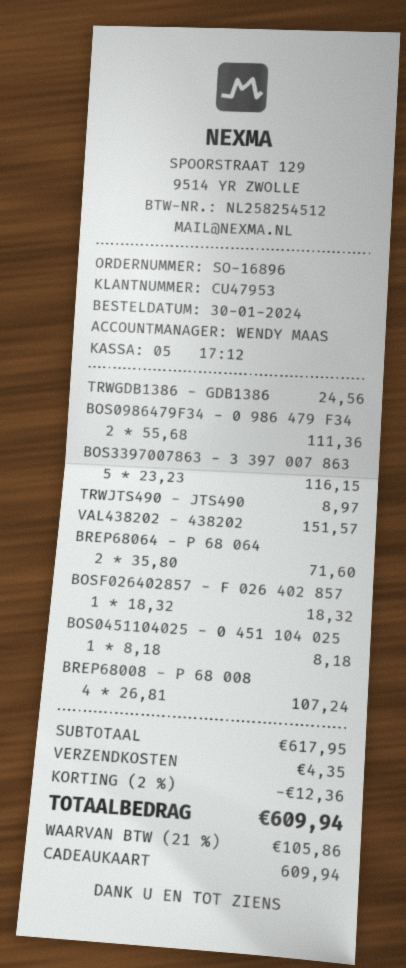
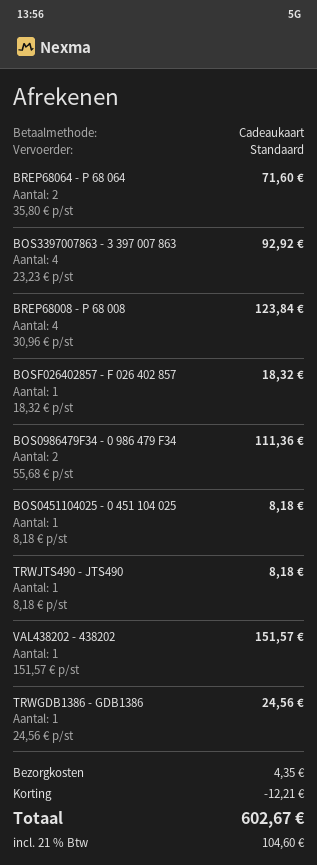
BOS3397007863 - 3 397 007 863: 5 x 23.23 = 116.15 -> 4 x 23.23 = 92.92
TRWJTS490 - JTS490: 1 x 8.97 = 8.97 -> 1 x 8.18 = 8.18
BREP68008 - P 68 008: 4 x 26.81 = 107.24 -> 4 x 30.96 = 123.84
discount: 12.36 -> 12.21
tax: 21% = 105.86 -> 21% = 104.60
total: 609.94 -> 602.67

